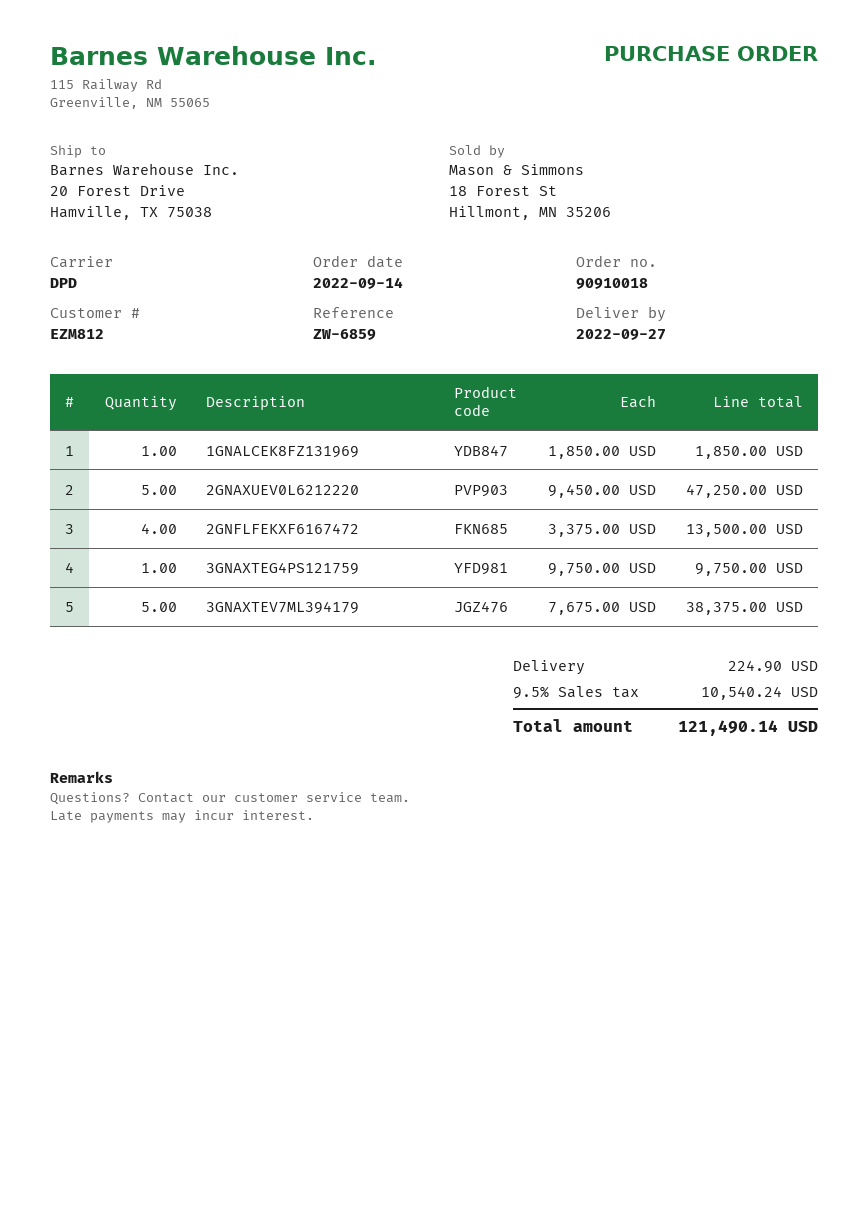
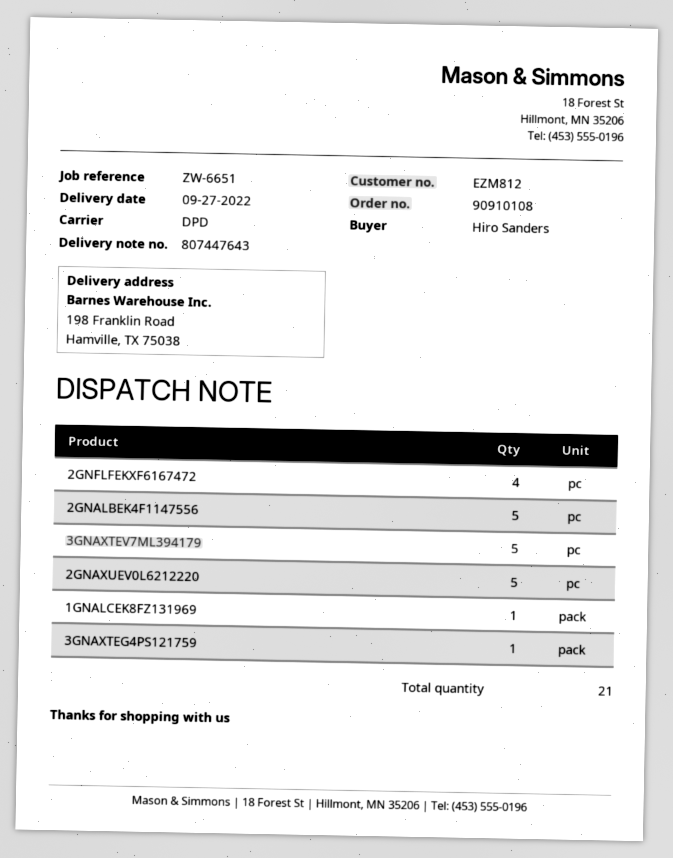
order number: 90910018 -> 90910108
reference: ZW-6859 -> ZW-6651
ship to: 20 Forest Drive, Hamville, TX 75038 -> 198 Franklin Road, Hamville, TX 75038
2GNALBEK4F1147556: none -> 5

